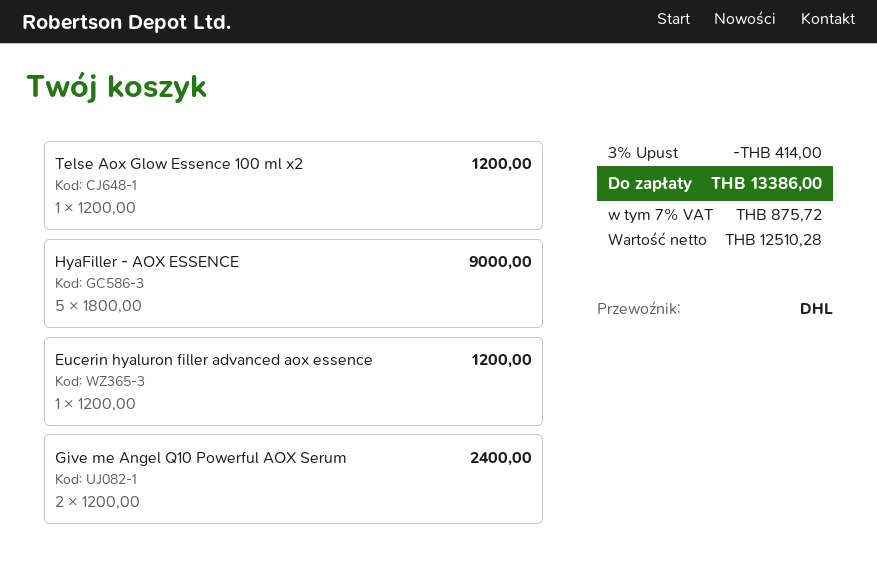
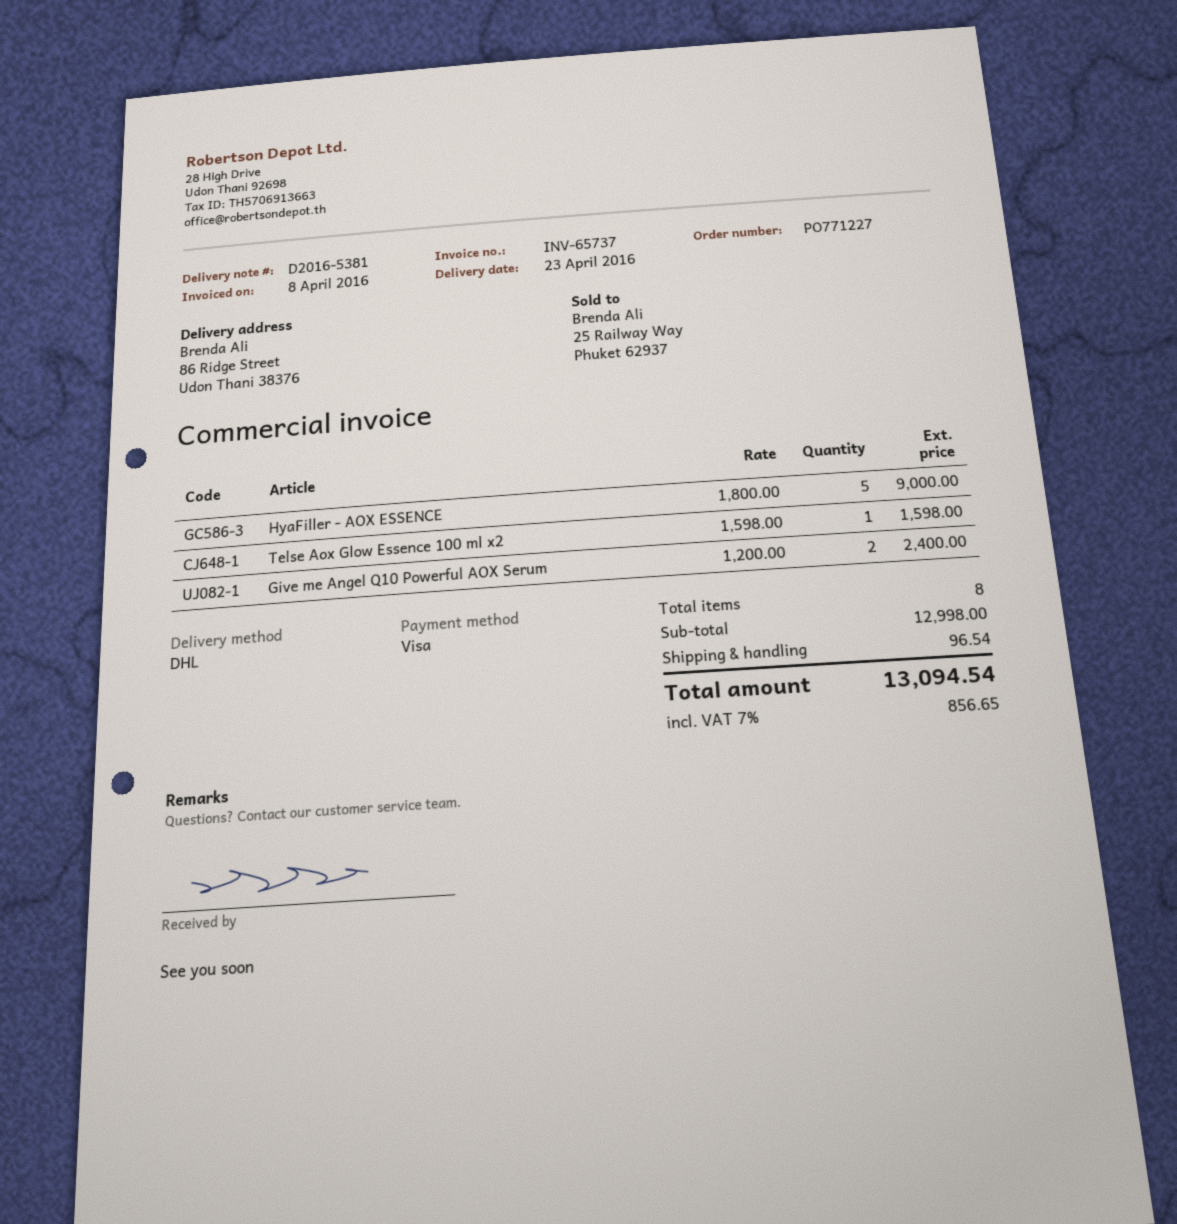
Telse Aox Glow Essence 100 ml x2: 1 x 1200.00 = 1200.00 -> 1 x 1598.00 = 1598.00
Eucerin hyaluron filler advanced aox essence: 1 x 1200.00 = 1200.00 -> none
discount: 3% = 414.00 -> none
shipping: none -> 96.54
tax: 7% = 875.72 -> 7% = 856.65
total: 13386.00 -> 13094.54

